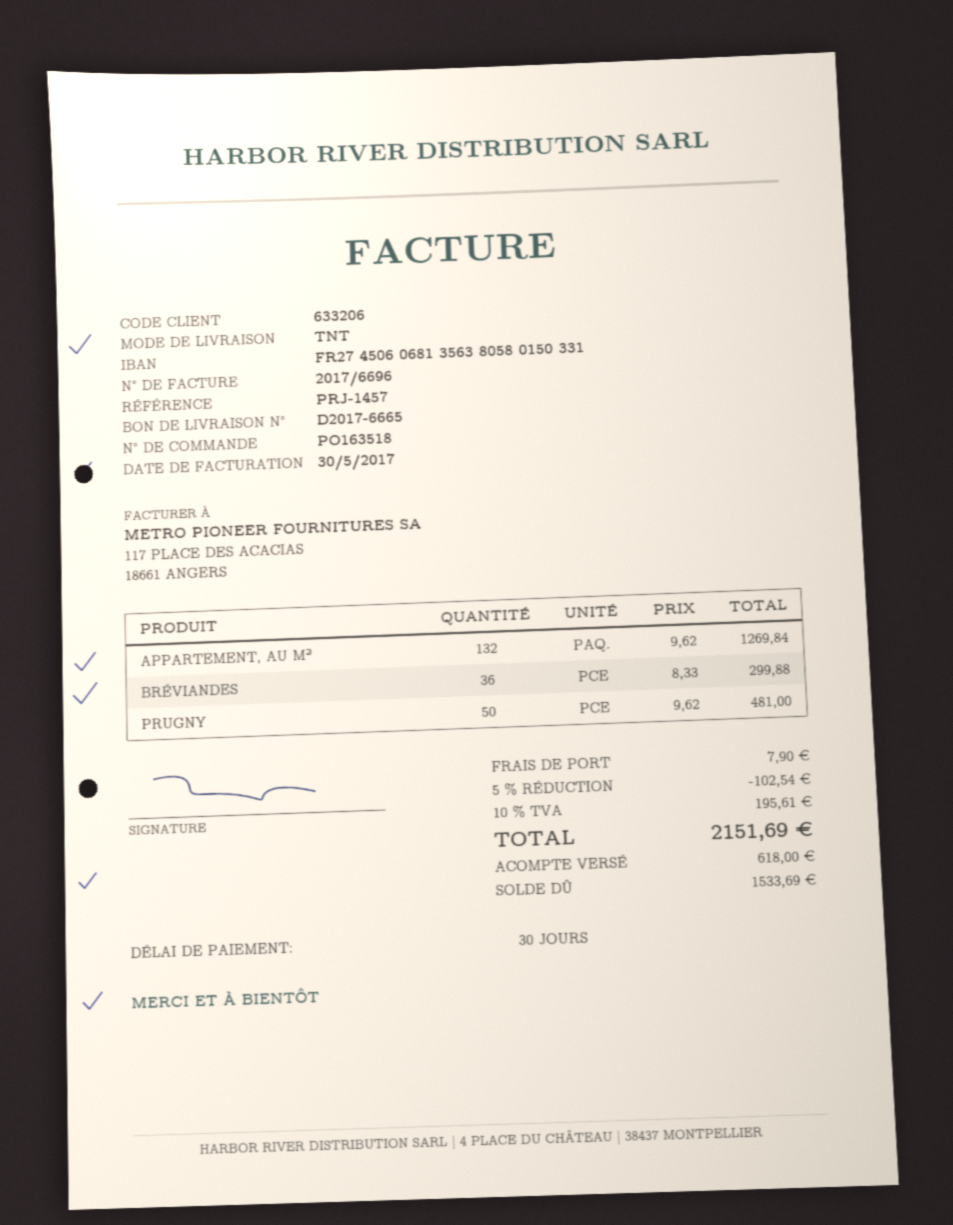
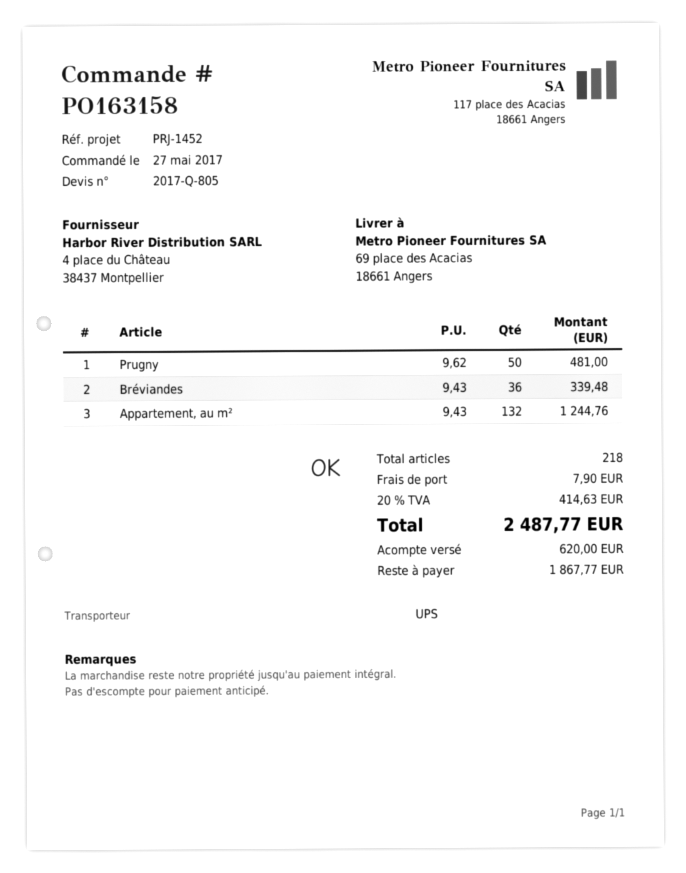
order number: PO163518 -> PO163158
reference: PRJ-1457 -> PRJ-1452
shipping method: TNT -> UPS
APPARTEMENT, AU M²: 132 x 9.62 = 1269.84 -> 132 x 9.43 = 1244.76
BRÉVIANDES: 36 x 8.33 = 299.88 -> 36 x 9.43 = 339.48
discount: 5% = 102.54 -> none
tax: 10% = 195.61 -> 20% = 414.63
total: 2151.69 -> 2487.77
deposit: 618.00 -> 620.00
balance: 1533.69 -> 1867.77

